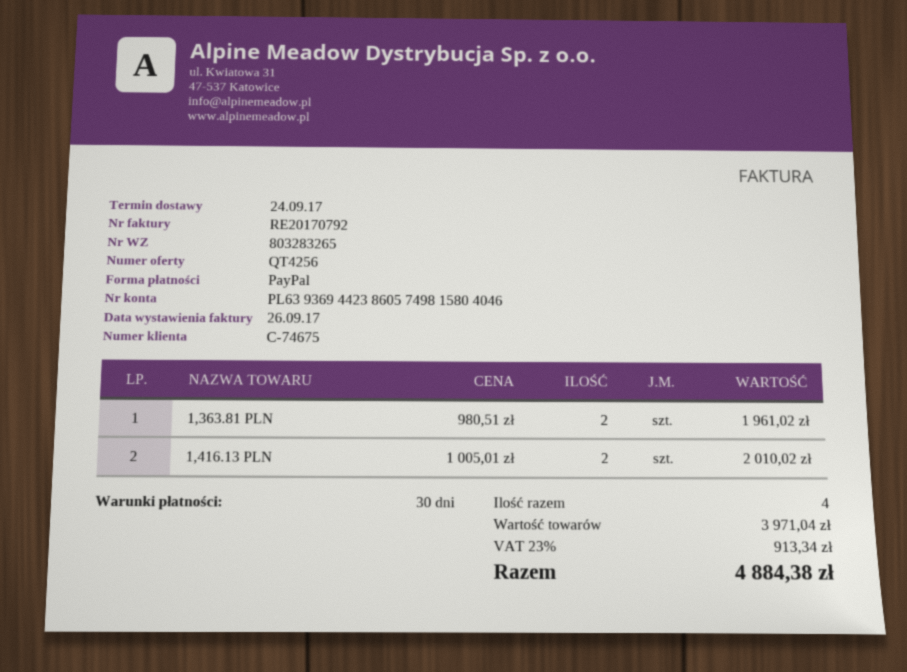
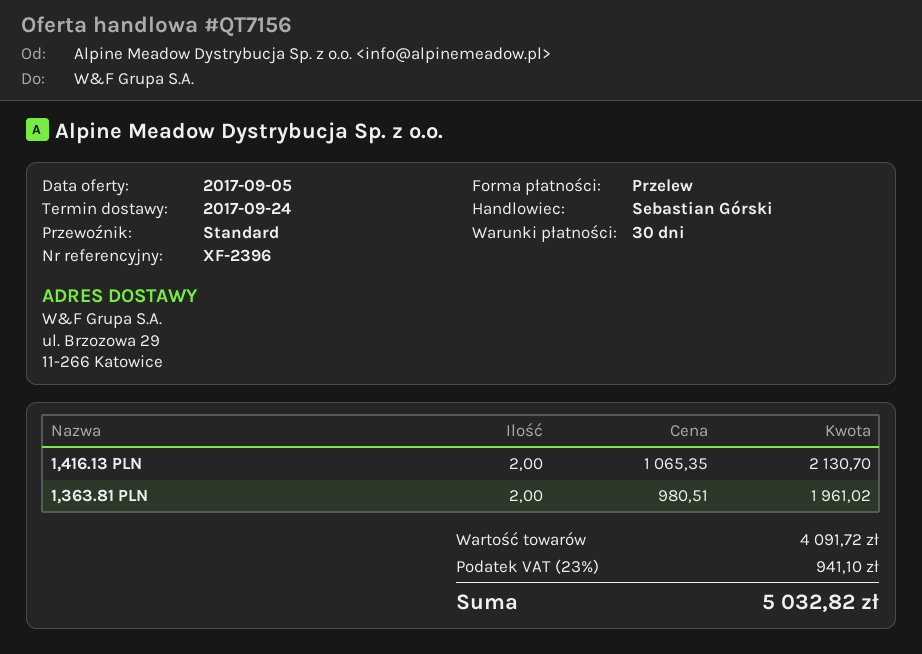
quote number: QT4256 -> QT7156
payment method: PayPal -> bank transfer
1,416.13 PLN: 2 x 1005.01 = 2010.02 -> 2 x 1065.35 = 2130.70
subtotal: 3971.04 -> 4091.72
tax: 23% = 913.34 -> 23% = 941.10
total: 4884.38 -> 5032.82

